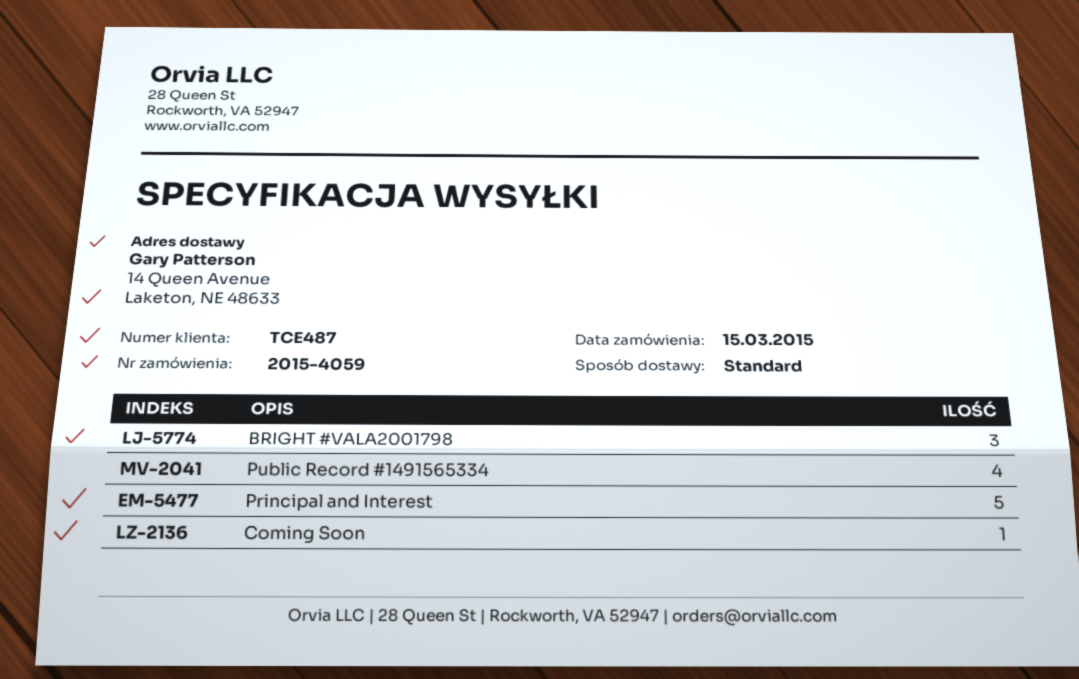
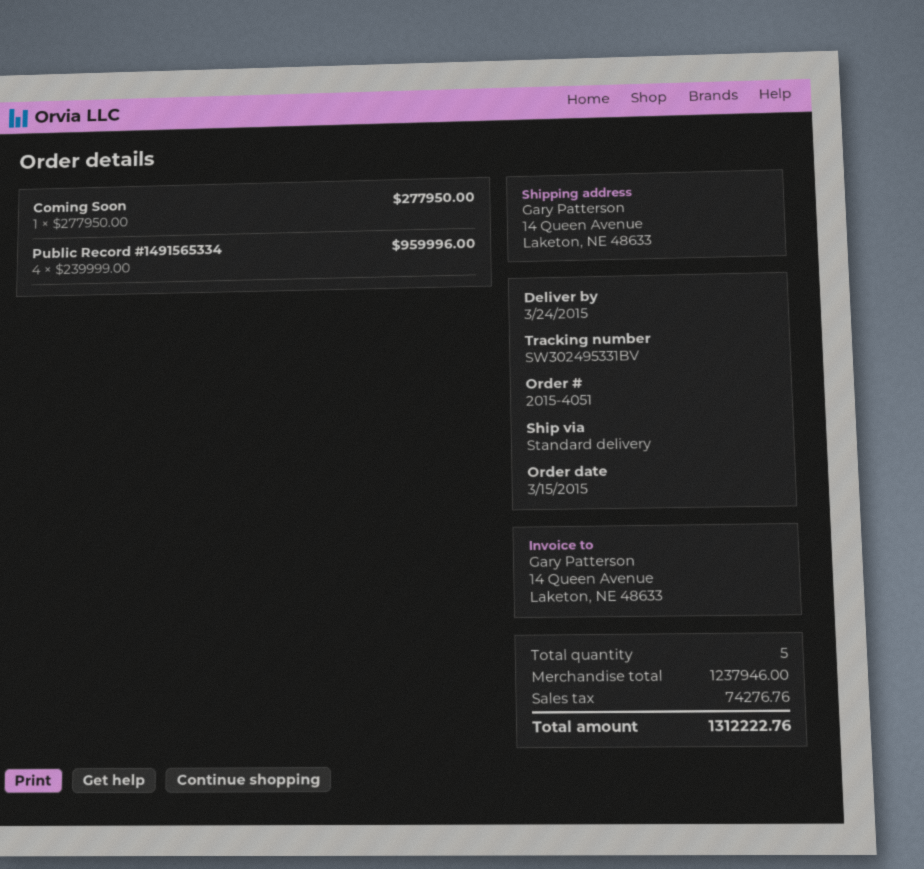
order number: 2015-4059 -> 2015-4051
BRIGHT #VALA2001798: 3 -> none
Principal and Interest: 5 -> none

